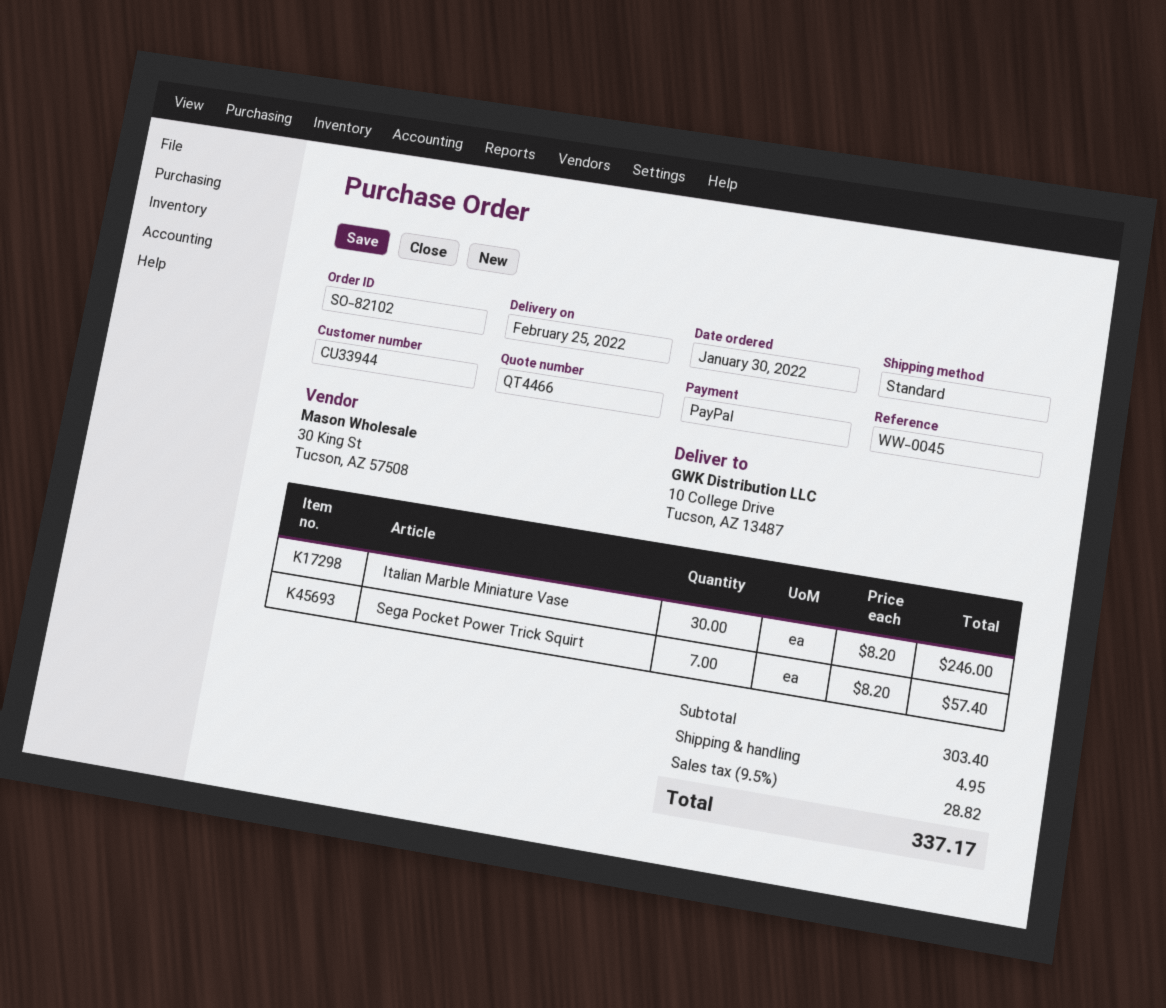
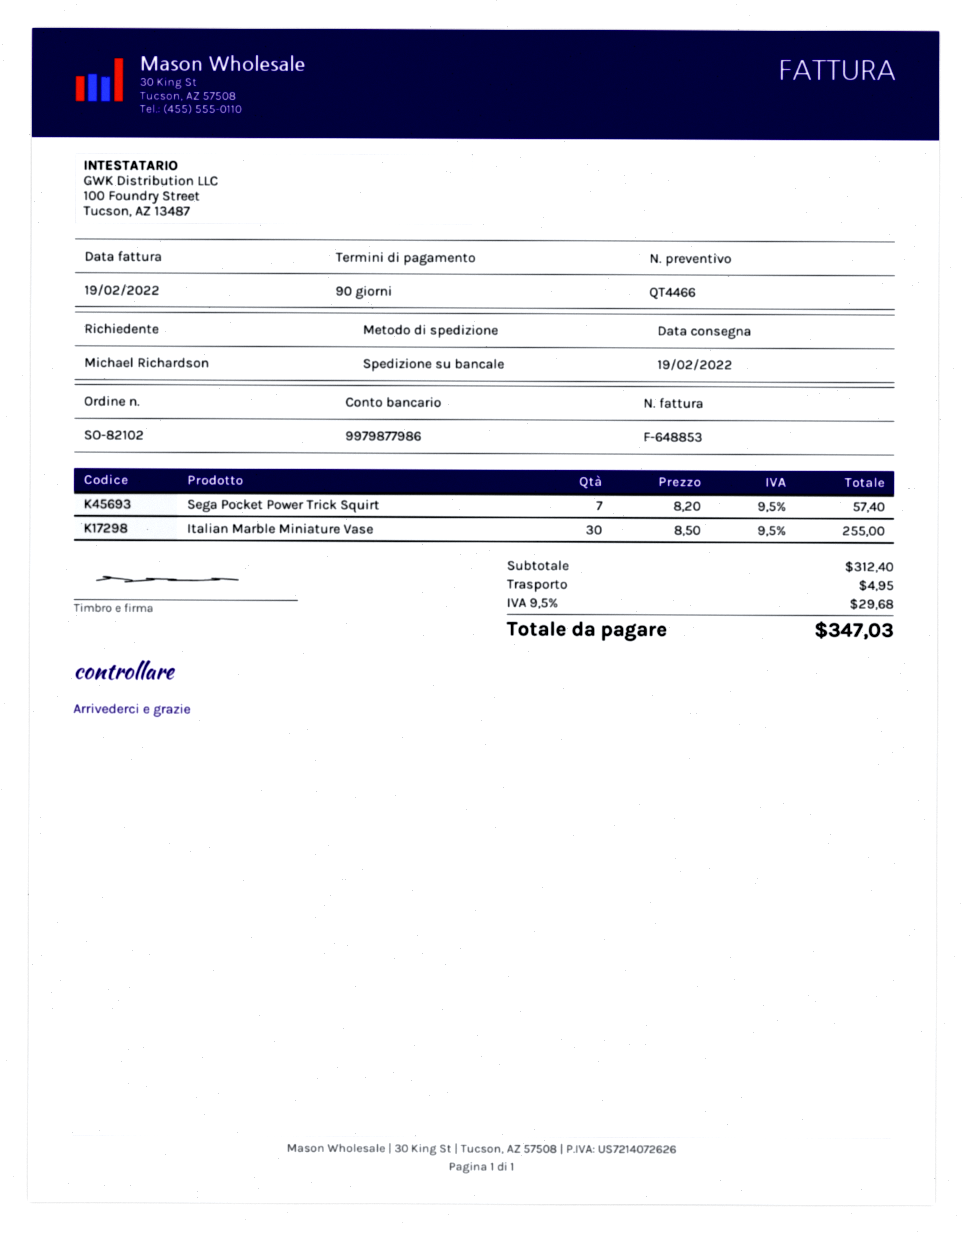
delivery date: 2022-02-25 -> 2022-02-19
shipping method: standard -> pallet freight
Italian Marble Miniature Vase: 30 x 8.20 = 246.00 -> 30 x 8.50 = 255.00
subtotal: 303.40 -> 312.40
tax: 9.5% = 28.82 -> 9.5% = 29.68
total: 337.17 -> 347.03

